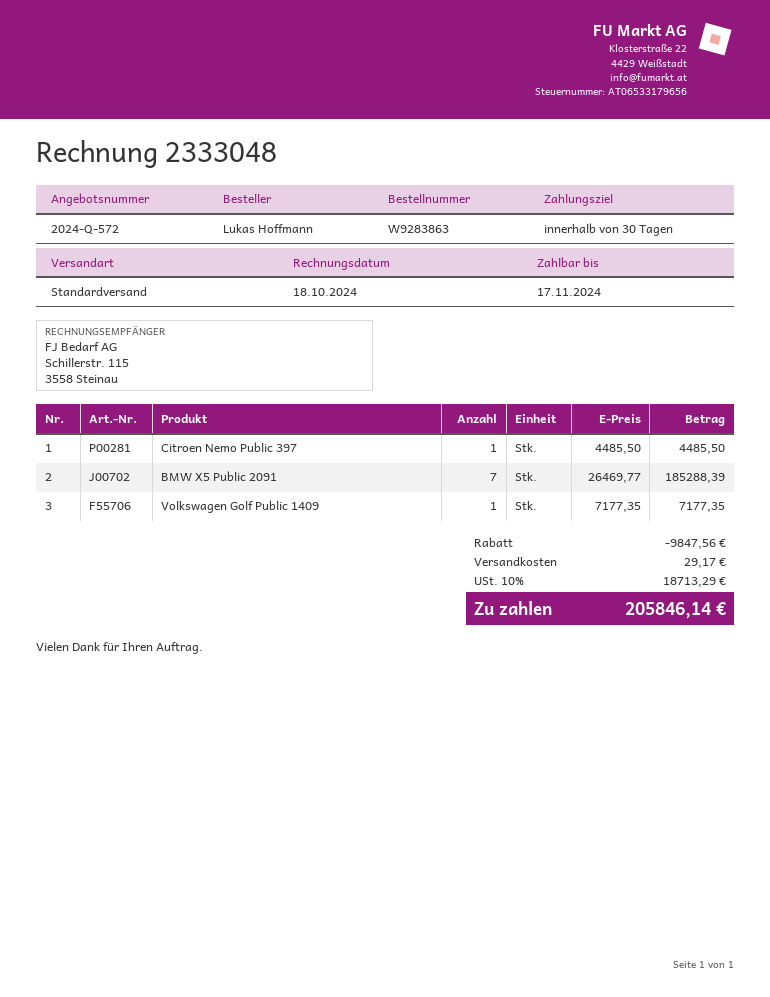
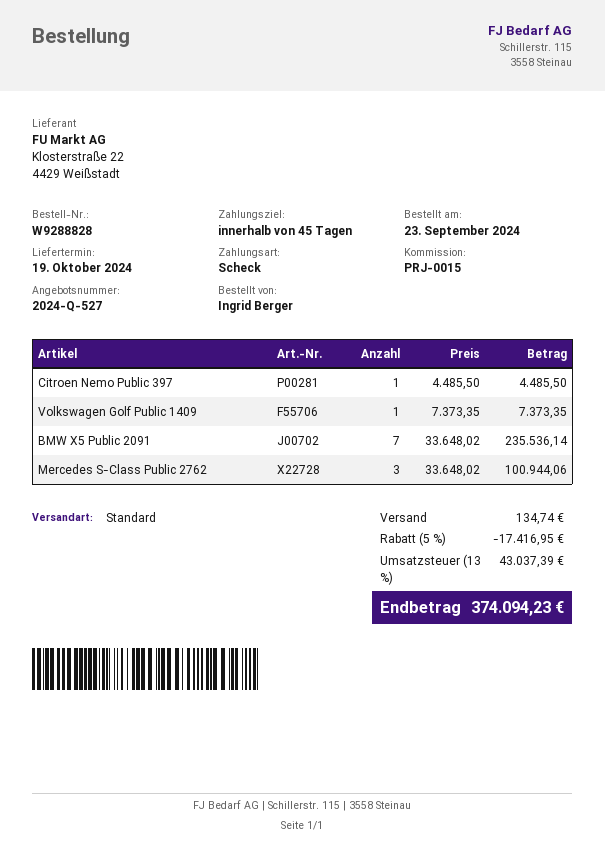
quote number: 2024-Q-572 -> 2024-Q-527
order number: W9283863 -> W9288828
payment terms: 30 days -> 45 days
ordered by: Lukas Hoffmann -> Ingrid Berger
BMW X5 Public 2091: 7 x 26469.77 = 185288.39 -> 7 x 33648.02 = 235536.14
Volkswagen Golf Public 1409: 1 x 7177.35 = 7177.35 -> 1 x 7373.35 = 7373.35
Mercedes S-Class Public 2762: none -> 3 x 33648.02 = 100944.06
discount: 9847.56 -> 17416.95
shipping: 29.17 -> 134.74
tax: 10% = 18713.29 -> 13% = 43037.39
total: 205846.14 -> 374094.23

